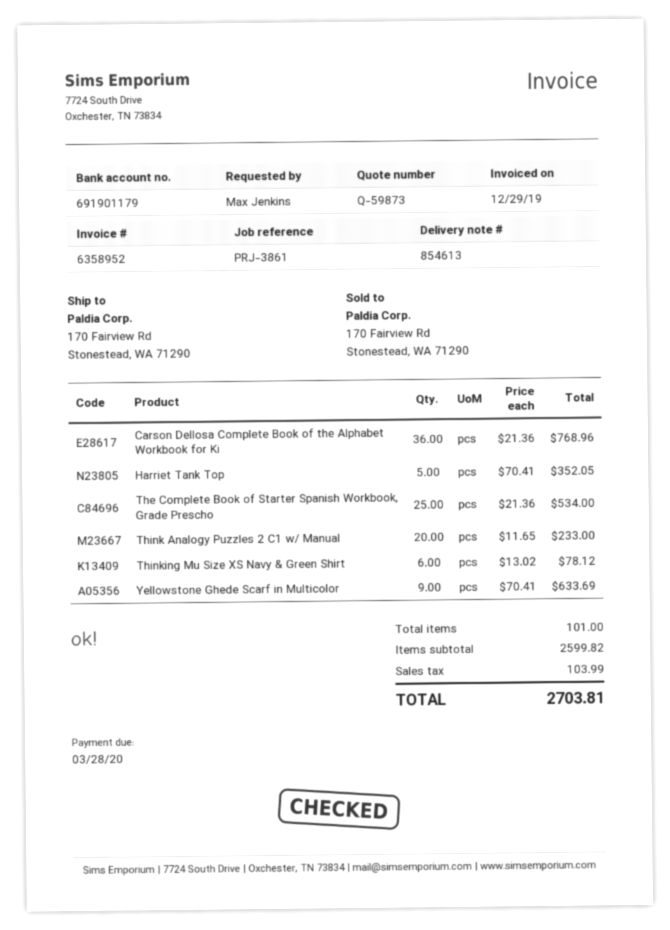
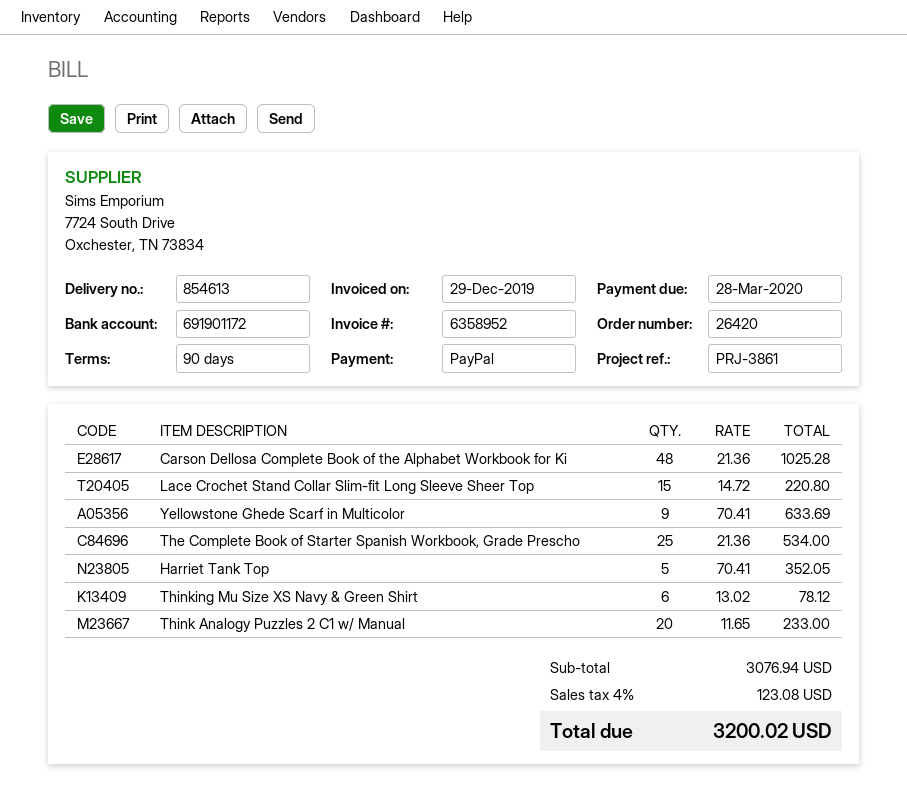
bank account: 691901179 -> 691901172
Carson Dellosa Complete Book of the Alphabet Workbook for Ki: 36 x 21.36 = 768.96 -> 48 x 21.36 = 1025.28
Lace Crochet Stand Collar Slim-fit Long Sleeve Sheer Top: none -> 15 x 14.72 = 220.80
subtotal: 2599.82 -> 3076.94
tax: 103.99 -> 123.08
total: 2703.81 -> 3200.02

